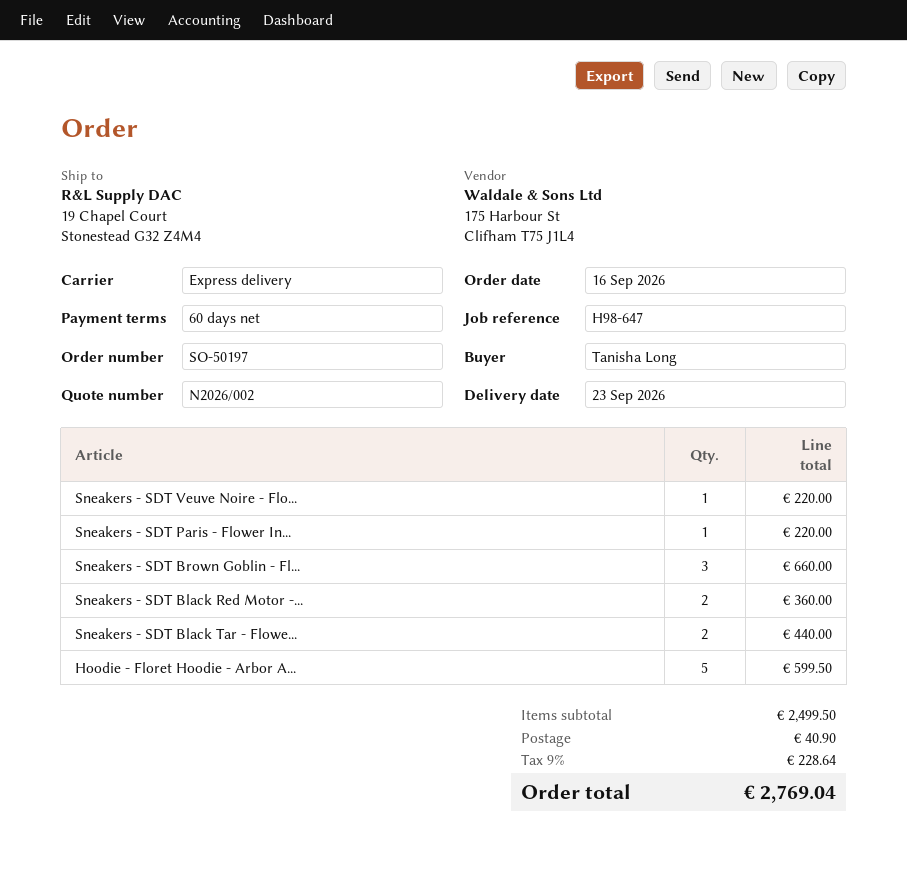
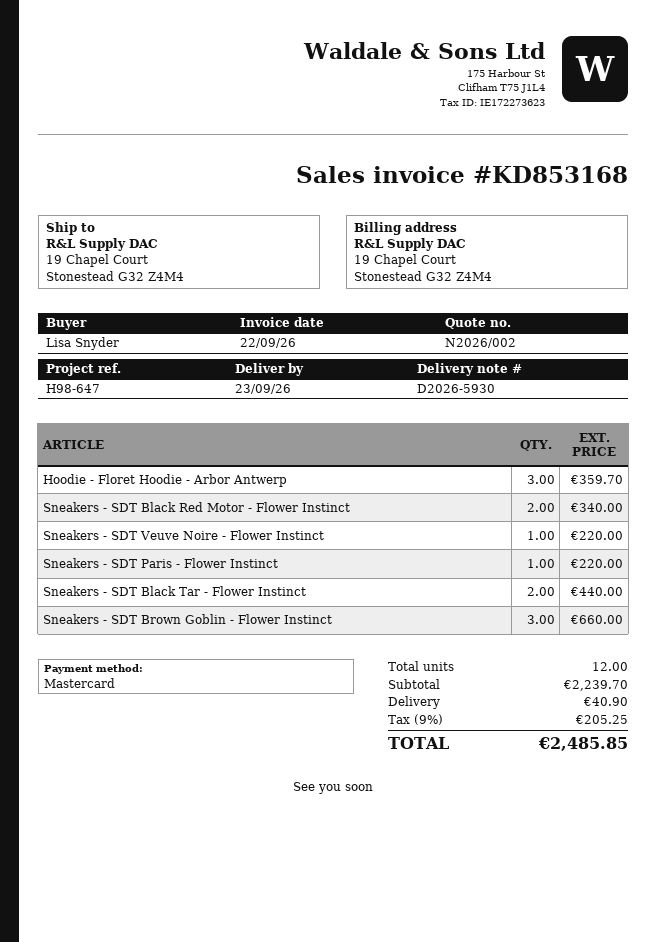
ordered by: Tanisha Long -> Lisa Snyder
Sneakers - SDT Black Red Motor -...: 2 for 360.00 -> 2 for 340.00
Hoodie - Floret Hoodie - Arbor A...: 5 for 599.50 -> 3 for 359.70
subtotal: 2499.50 -> 2239.70
tax: 9% = 228.64 -> 9% = 205.25
total: 2769.04 -> 2485.85

